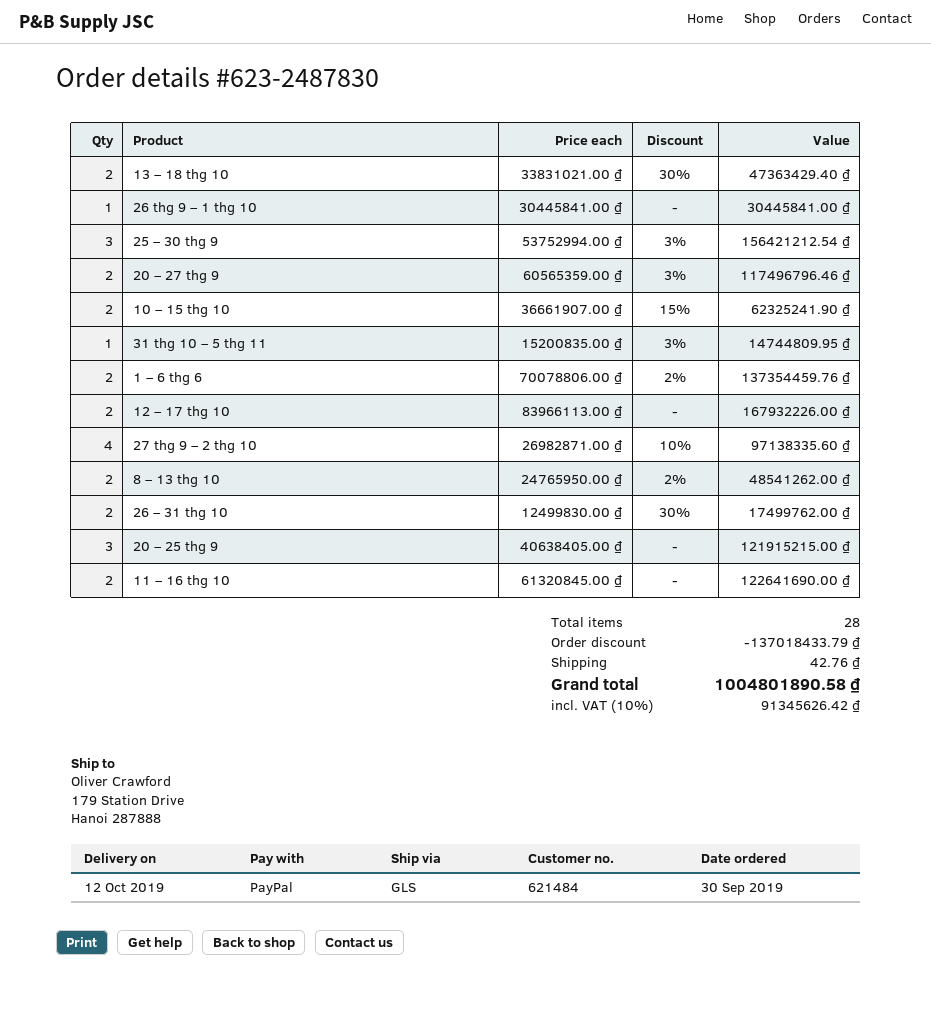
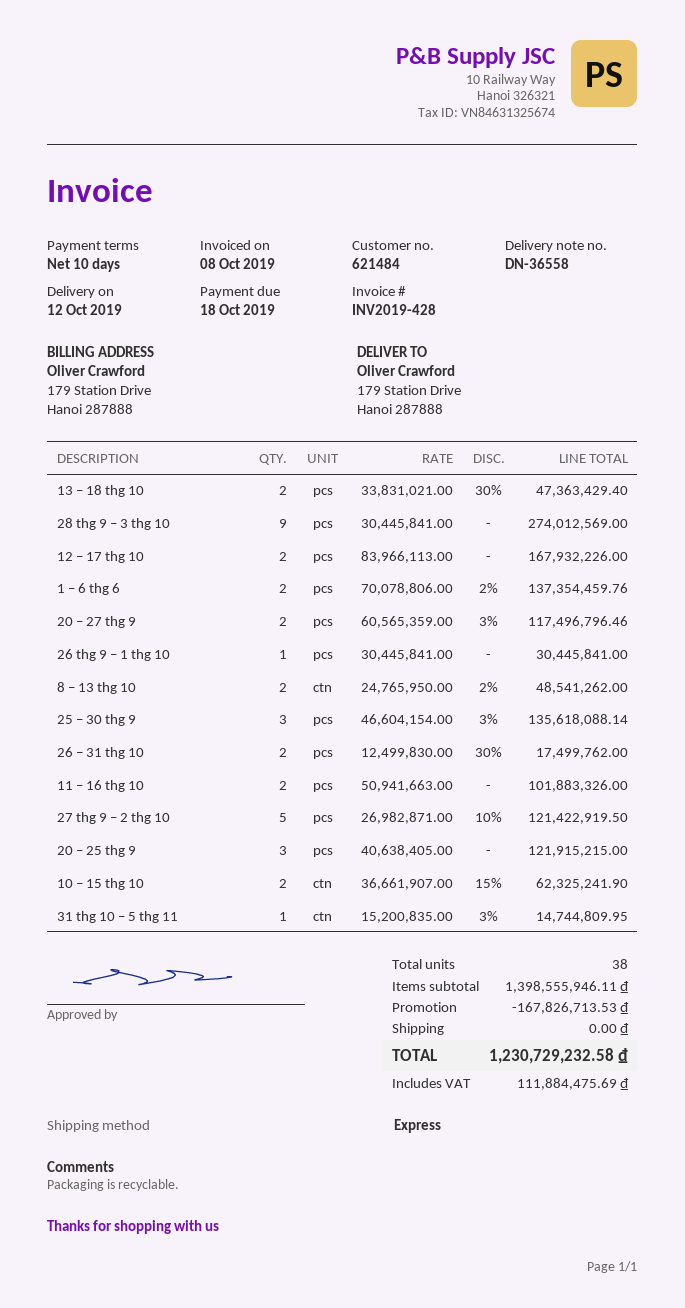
shipping method: GLS -> express
25 – 30 thg 9: 3 x 53752994.00 - 3% = 156421212.54 -> 3 x 46604154.00 - 3% = 135618088.14
27 thg 9 – 2 thg 10: 4 x 26982871.00 - 10% = 97138335.60 -> 5 x 26982871.00 - 10% = 121422919.50
11 – 16 thg 10: 2 x 61320845.00 = 122641690.00 -> 2 x 50941663.00 = 101883326.00
28 thg 9 – 3 thg 10: none -> 9 x 30445841.00 = 274012569.00
total quantity: 28 -> 38
discount: 137018433.79 -> 167826713.53
shipping: 42.76 -> 0.00
tax: 91345626.42 -> 111884475.69
total: 1004801890.58 -> 1230729232.58

